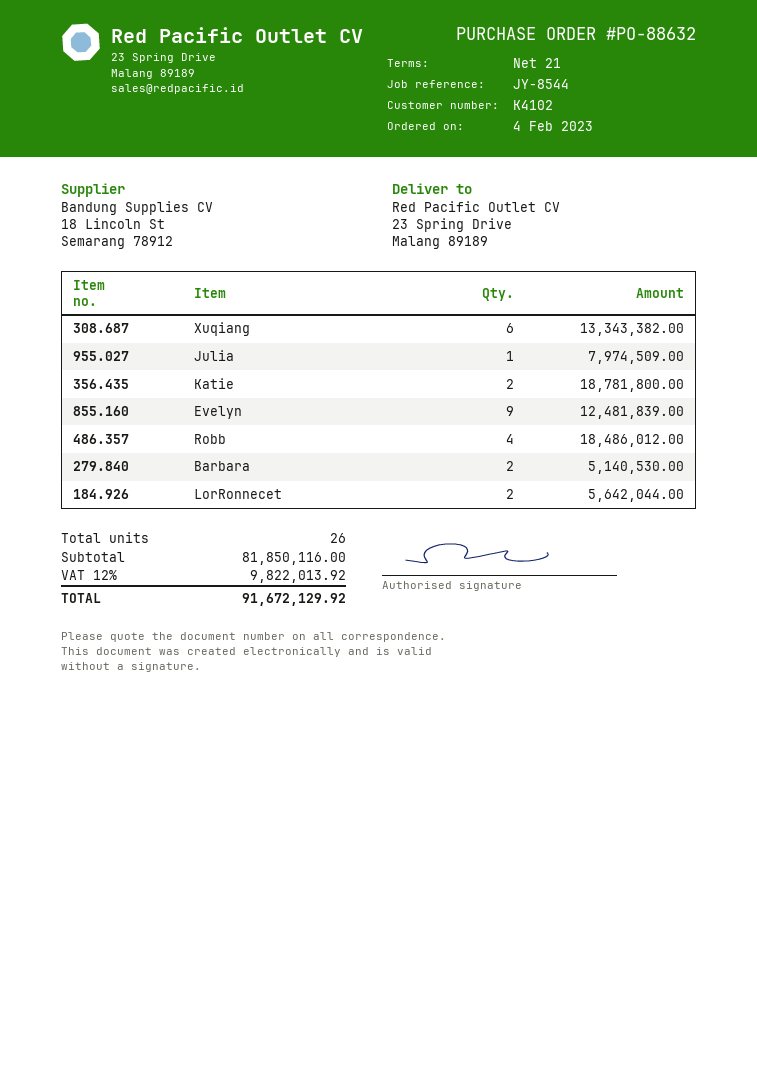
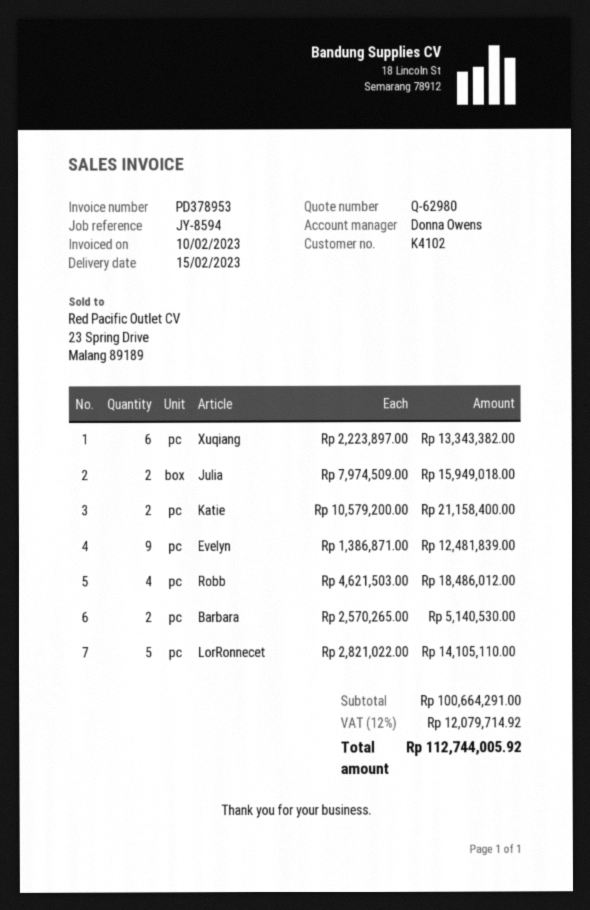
reference: JY-8544 -> JY-8594
Julia: 1 for 7974509.00 -> 2 for 15949018.00
Katie: 2 for 18781800.00 -> 2 for 21158400.00
LorRonnecet: 2 for 5642044.00 -> 5 for 14105110.00
subtotal: 81850116.00 -> 100664291.00
tax: 12% = 9822013.92 -> 12% = 12079714.92
total: 91672129.92 -> 112744005.92

